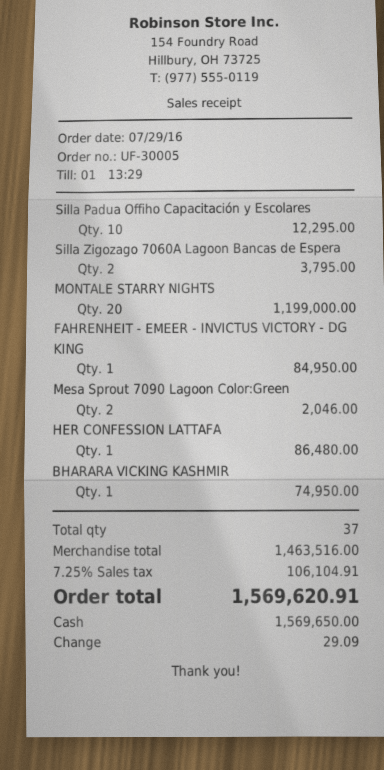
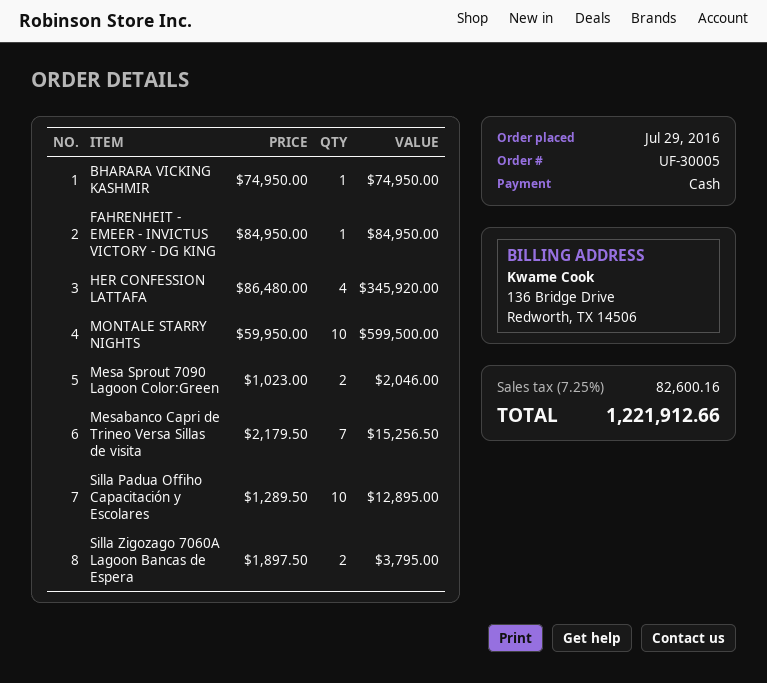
Silla Padua Offiho Capacitación y Escolares: 10 for 12295.00 -> 10 for 12895.00
MONTALE STARRY NIGHTS: 20 for 1199000.00 -> 10 for 599500.00
HER CONFESSION LATTAFA: 1 for 86480.00 -> 4 for 345920.00
Mesabanco Capri de Trineo Versa Sillas de visita: none -> 7 for 15256.50
tax: 7.25% = 106104.91 -> 7.25% = 82600.16
total: 1569620.91 -> 1221912.66

